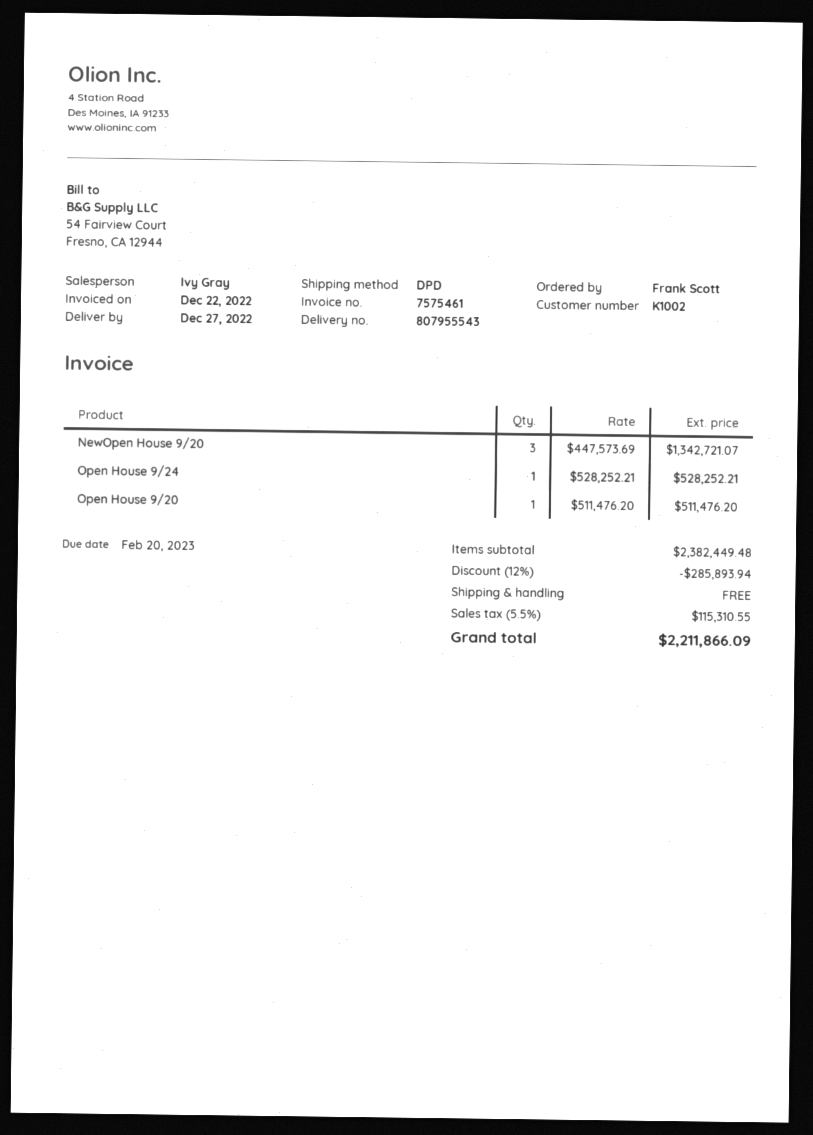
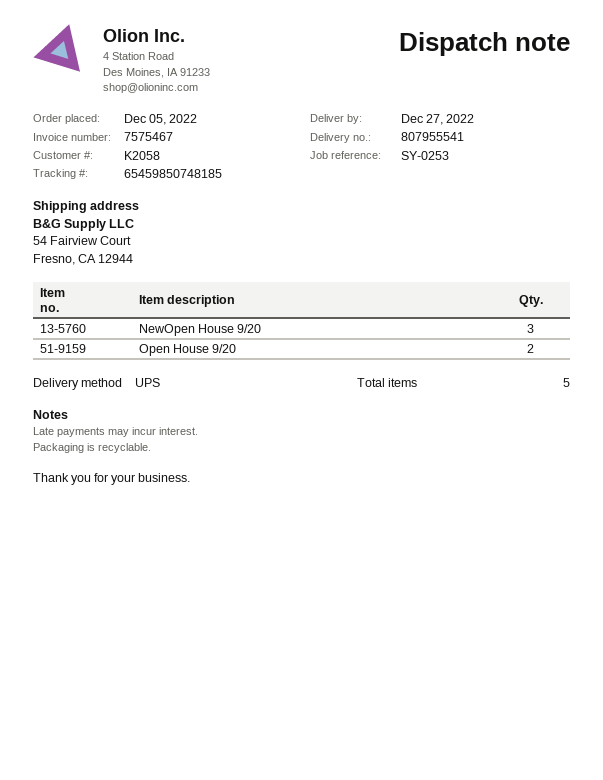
delivery note number: 807955543 -> 807955541
invoice number: 7575461 -> 7575467
customer number: K1002 -> K2058
shipping method: DPD -> UPS
Open House 9/24: 1 -> none
Open House 9/20: 1 -> 2

